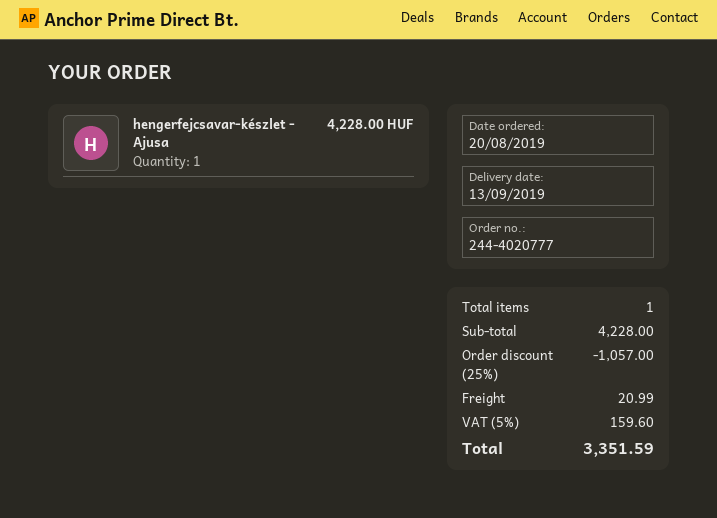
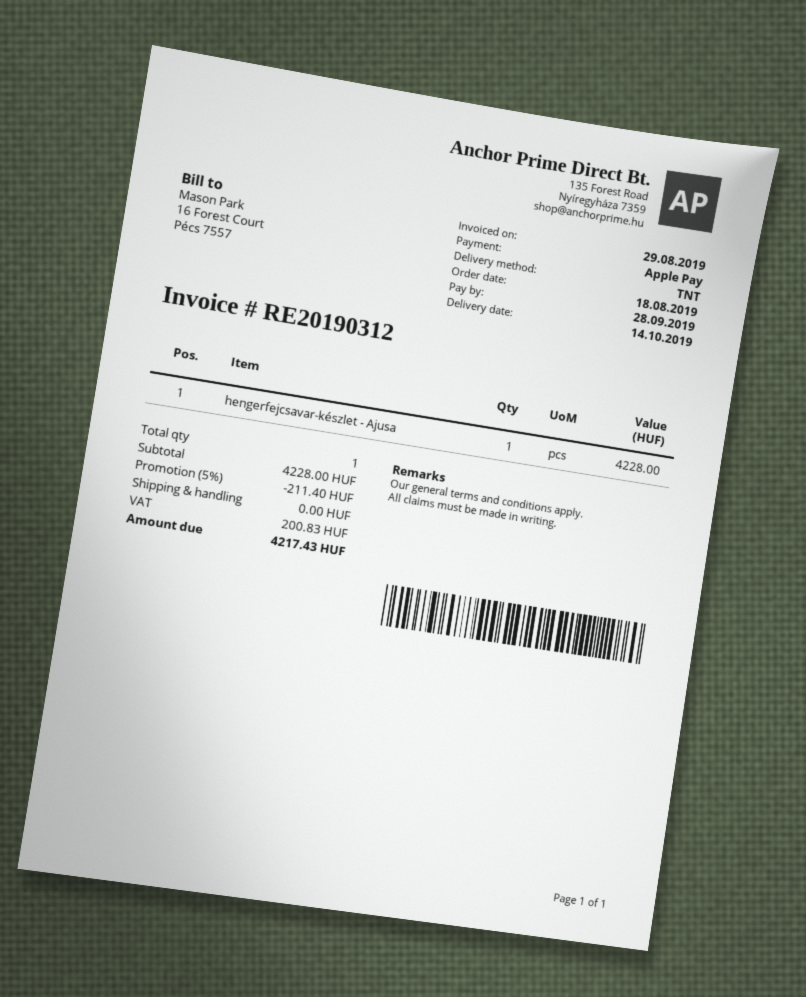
order date: 2019-08-20 -> 2019-08-18
delivery date: 2019-09-13 -> 2019-10-14
discount: 25% = 1057.00 -> 5% = 211.40
shipping: 20.99 -> 0.00
tax: 159.60 -> 200.83
total: 3351.59 -> 4217.43

